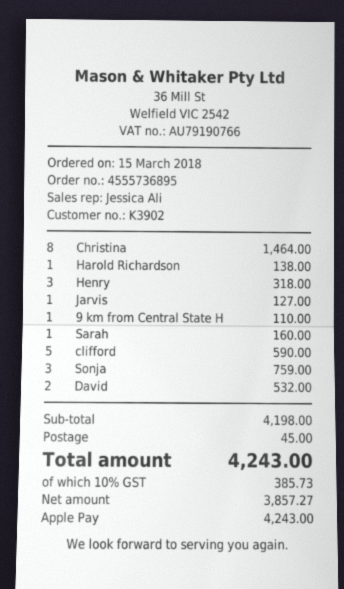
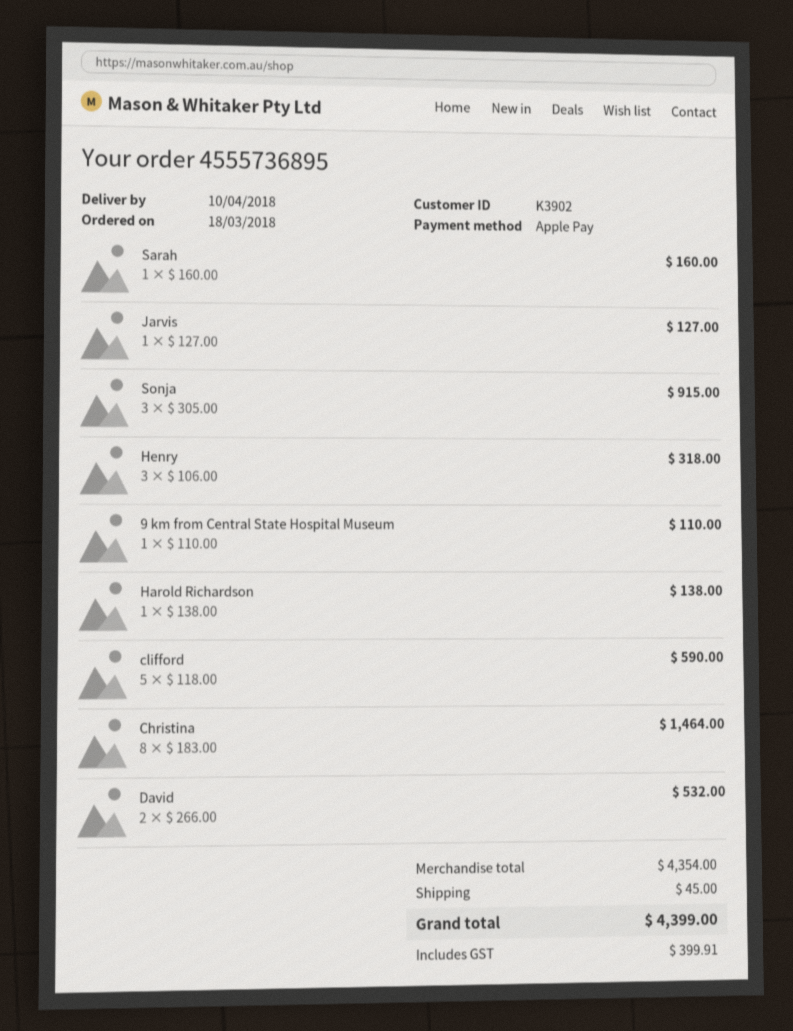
order date: 2018-03-15 -> 2018-03-18
Sonja: 3 for 759.00 -> 3 for 915.00
subtotal: 4198.00 -> 4354.00
tax: 385.73 -> 399.91
total: 4243.00 -> 4399.00

